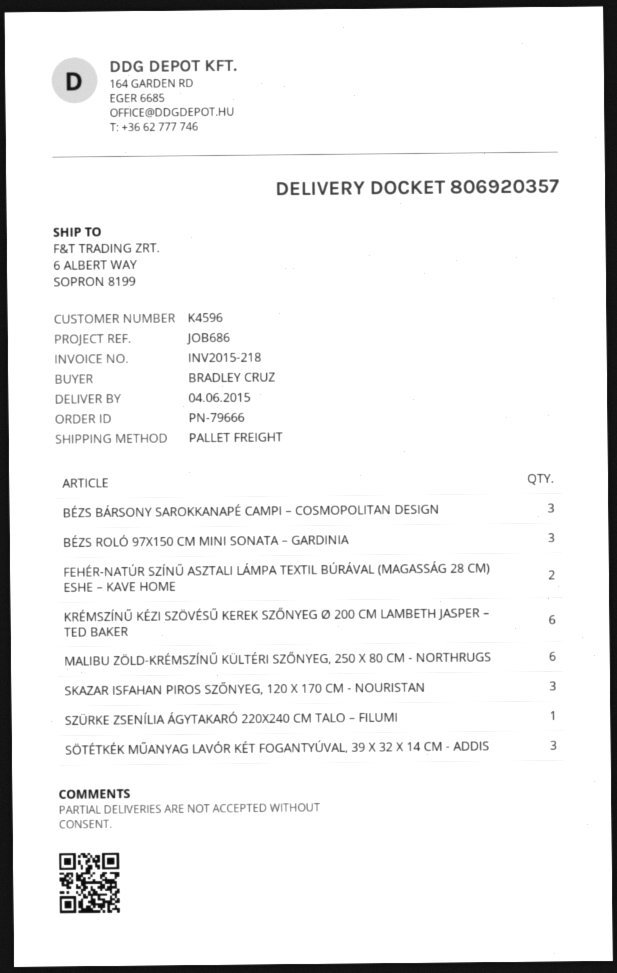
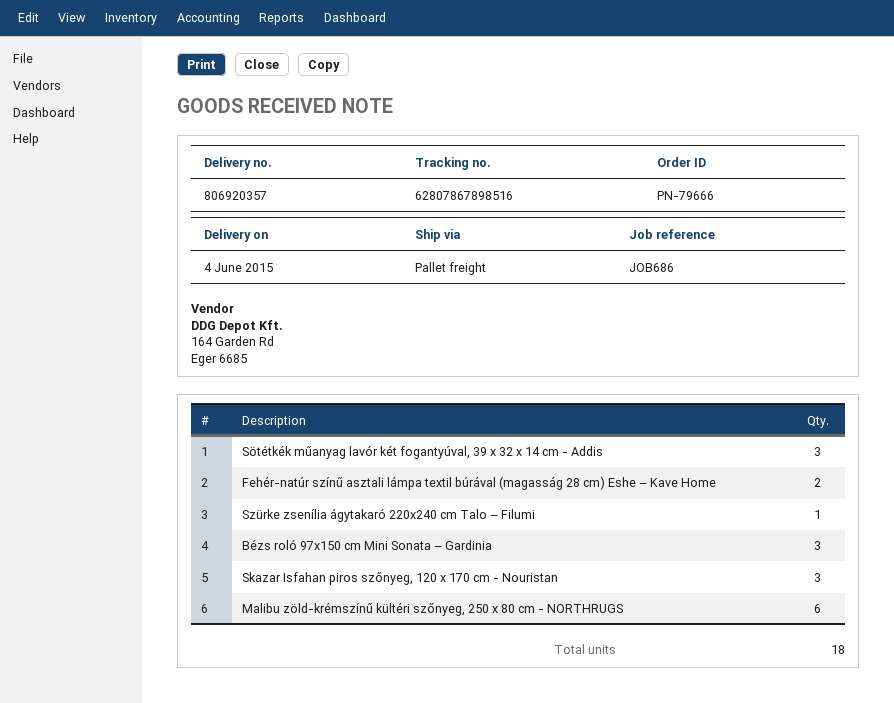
BÉZS BÁRSONY SAROKKANAPÉ CAMPI – COSMOPOLITAN DESIGN: 3 -> none
KRÉMSZÍNŰ KÉZI SZÖVÉSŰ KEREK SZŐNYEG Ø 200 CM LAMBETH JASPER – TED BAKER: 6 -> none

